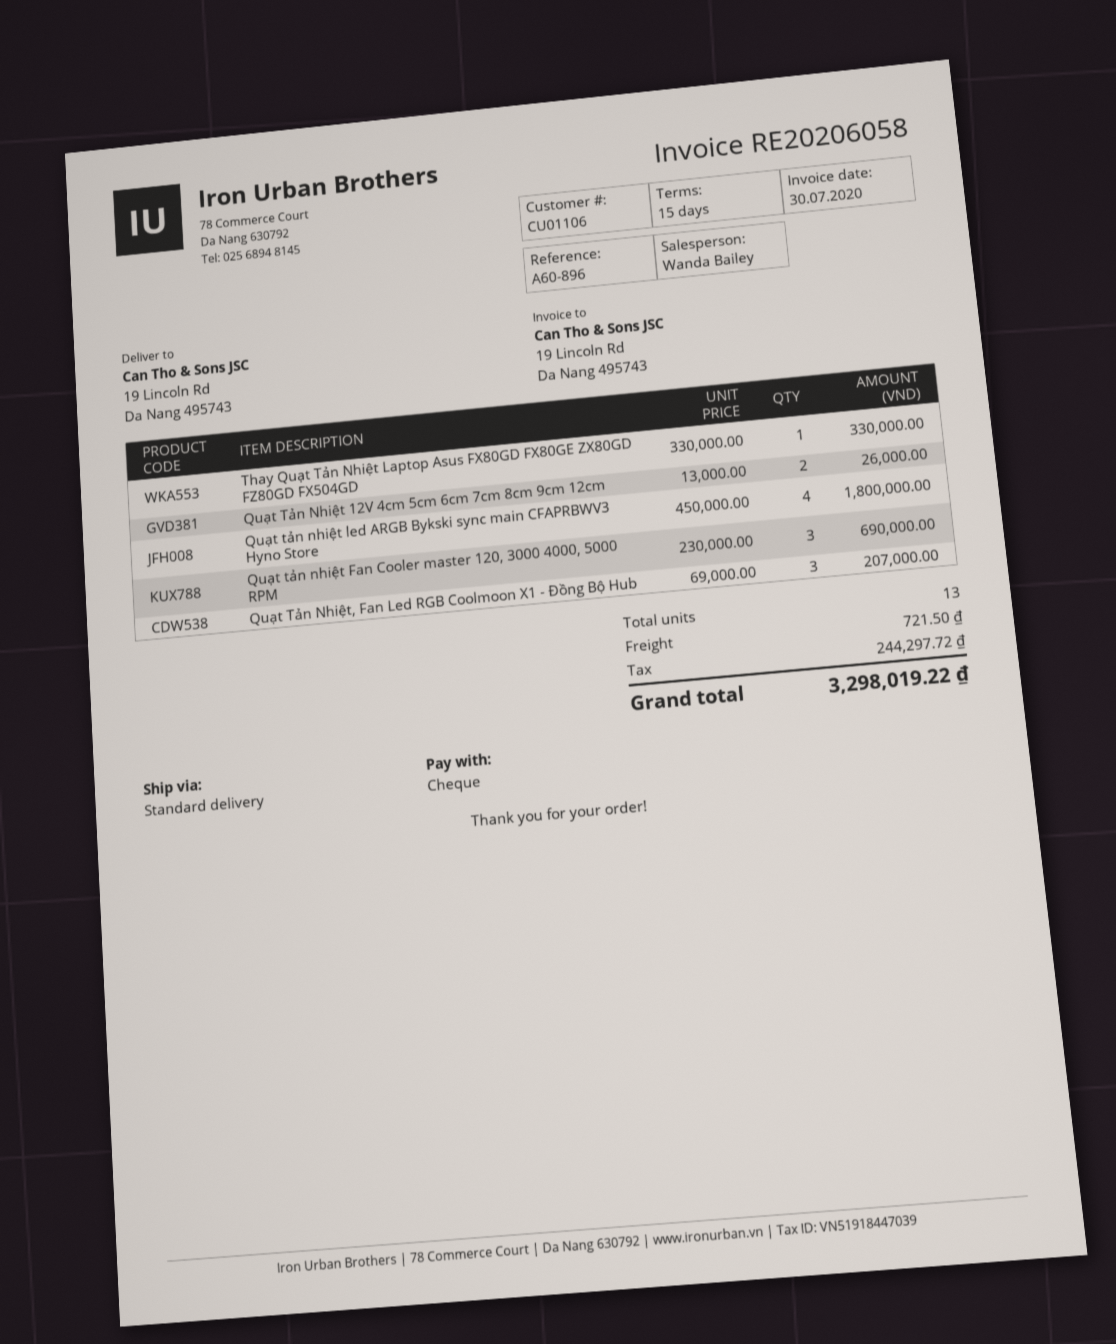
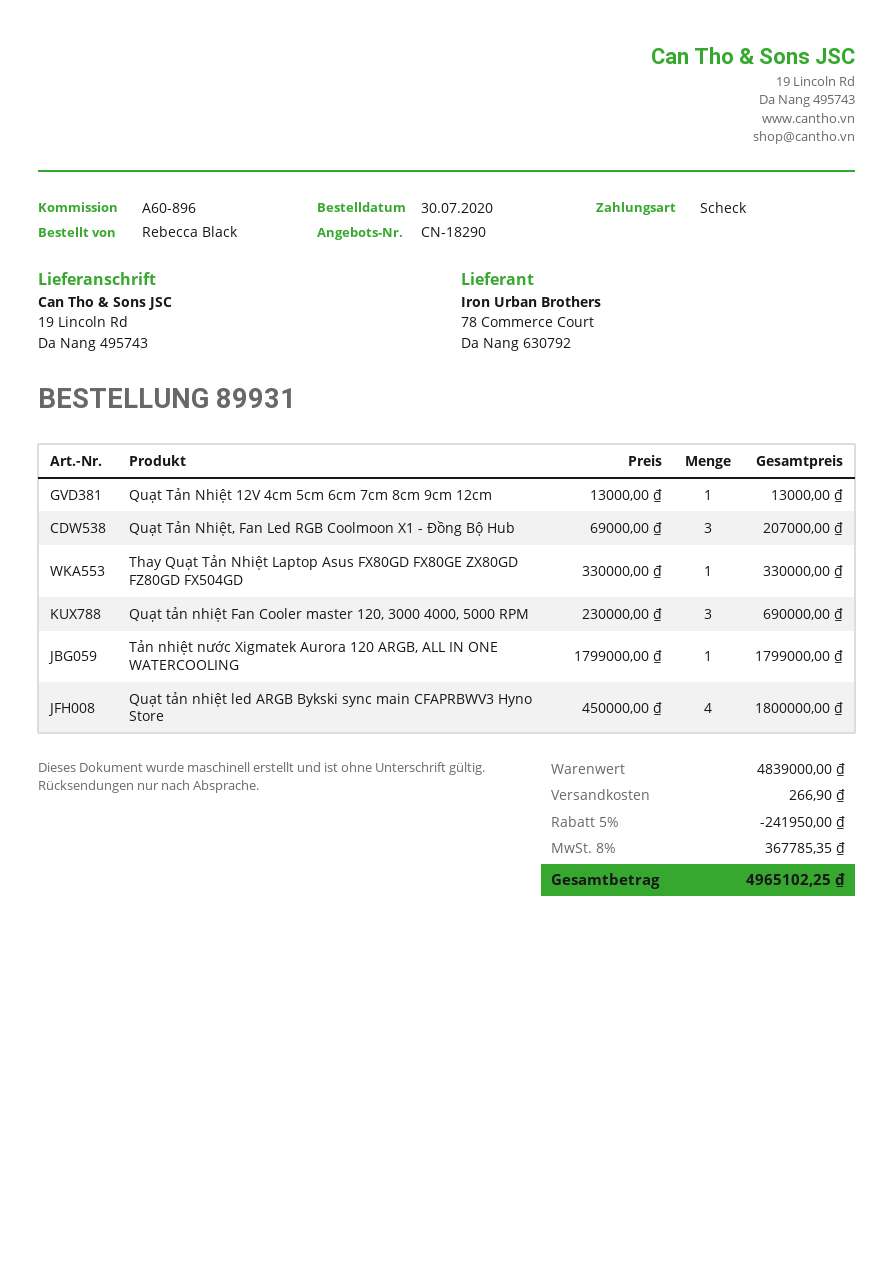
Quạt Tản Nhiệt 12V 4cm 5cm 6cm 7cm 8cm 9cm 12cm: 2 x 13000.00 = 26000.00 -> 1 x 13000.00 = 13000.00
Tản nhiệt nước Xigmatek Aurora 120 ARGB, ALL IN ONE WATERCOOLING: none -> 1 x 1799000.00 = 1799000.00
discount: none -> 5% = 241950.00
shipping: 721.50 -> 266.90
tax: 244297.72 -> 367785.35
total: 3298019.22 -> 4965102.25

